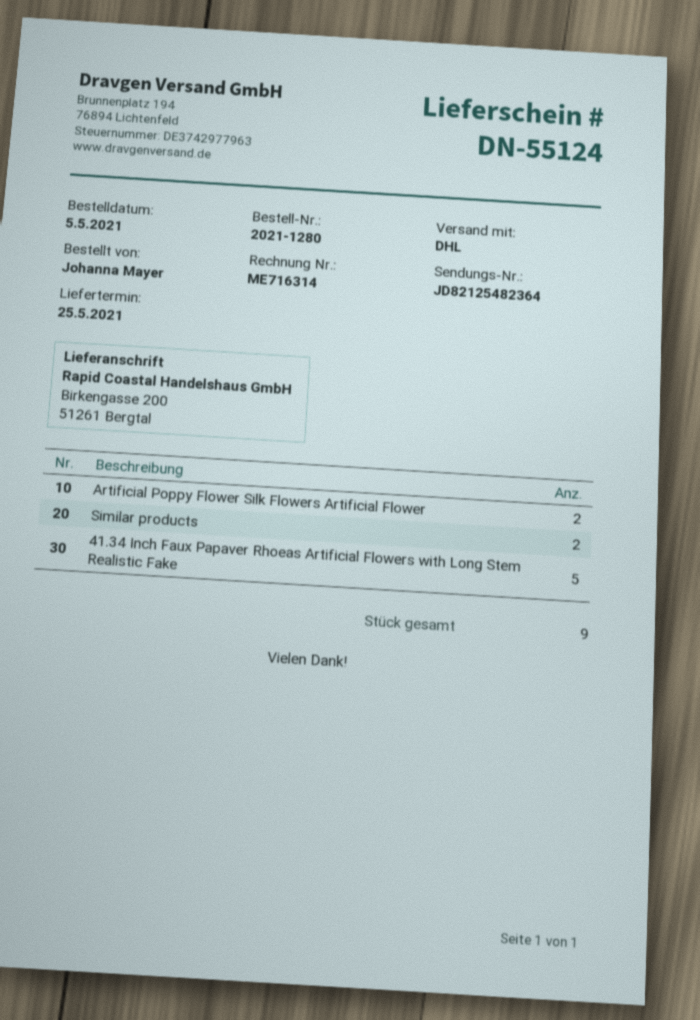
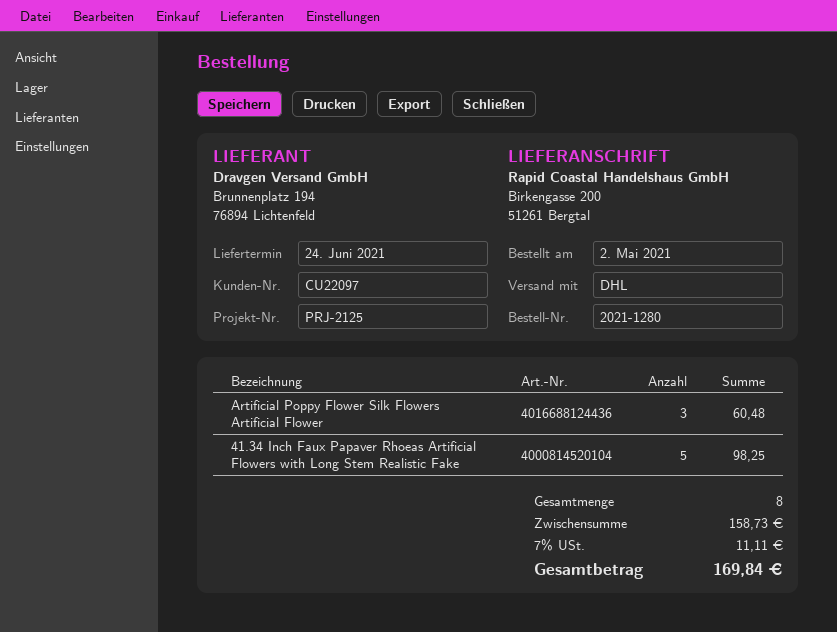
order date: 2021-05-05 -> 2021-05-02
delivery date: 2021-05-25 -> 2021-06-24
Artificial Poppy Flower Silk Flowers Artificial Flower: 2 -> 3
Similar products: 2 -> none
total quantity: 9 -> 8

